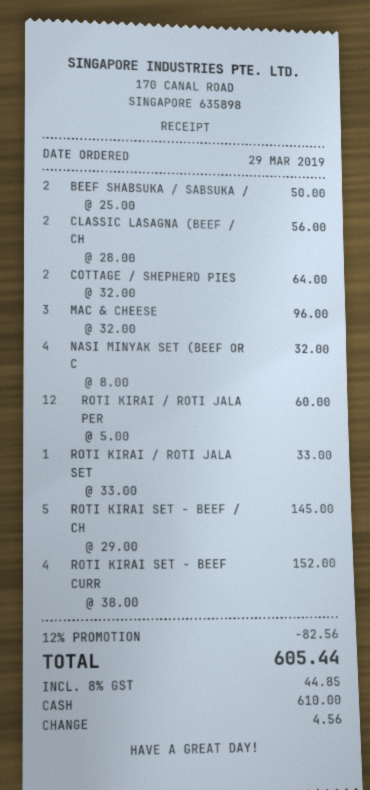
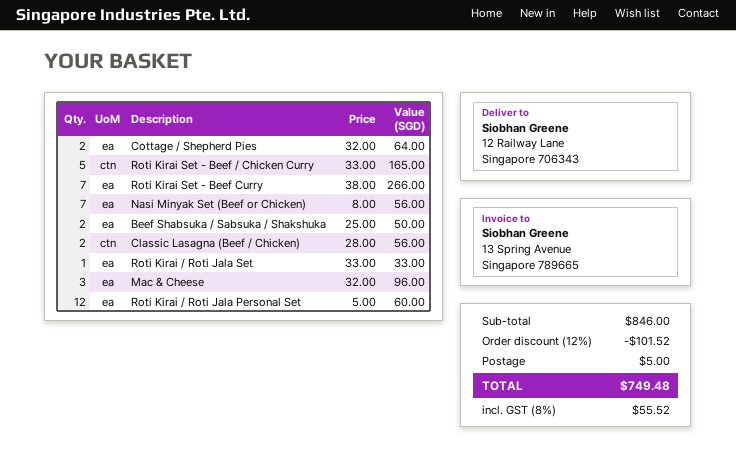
NASI MINYAK SET (BEEF OR C: 4 x 8.00 = 32.00 -> 7 x 8.00 = 56.00
ROTI KIRAI SET - BEEF / CH: 5 x 29.00 = 145.00 -> 5 x 33.00 = 165.00
ROTI KIRAI SET - BEEF CURR: 4 x 38.00 = 152.00 -> 7 x 38.00 = 266.00
discount: 12% = 82.56 -> 12% = 101.52
shipping: none -> 5.00
tax: 8% = 44.85 -> 8% = 55.52
total: 605.44 -> 749.48

